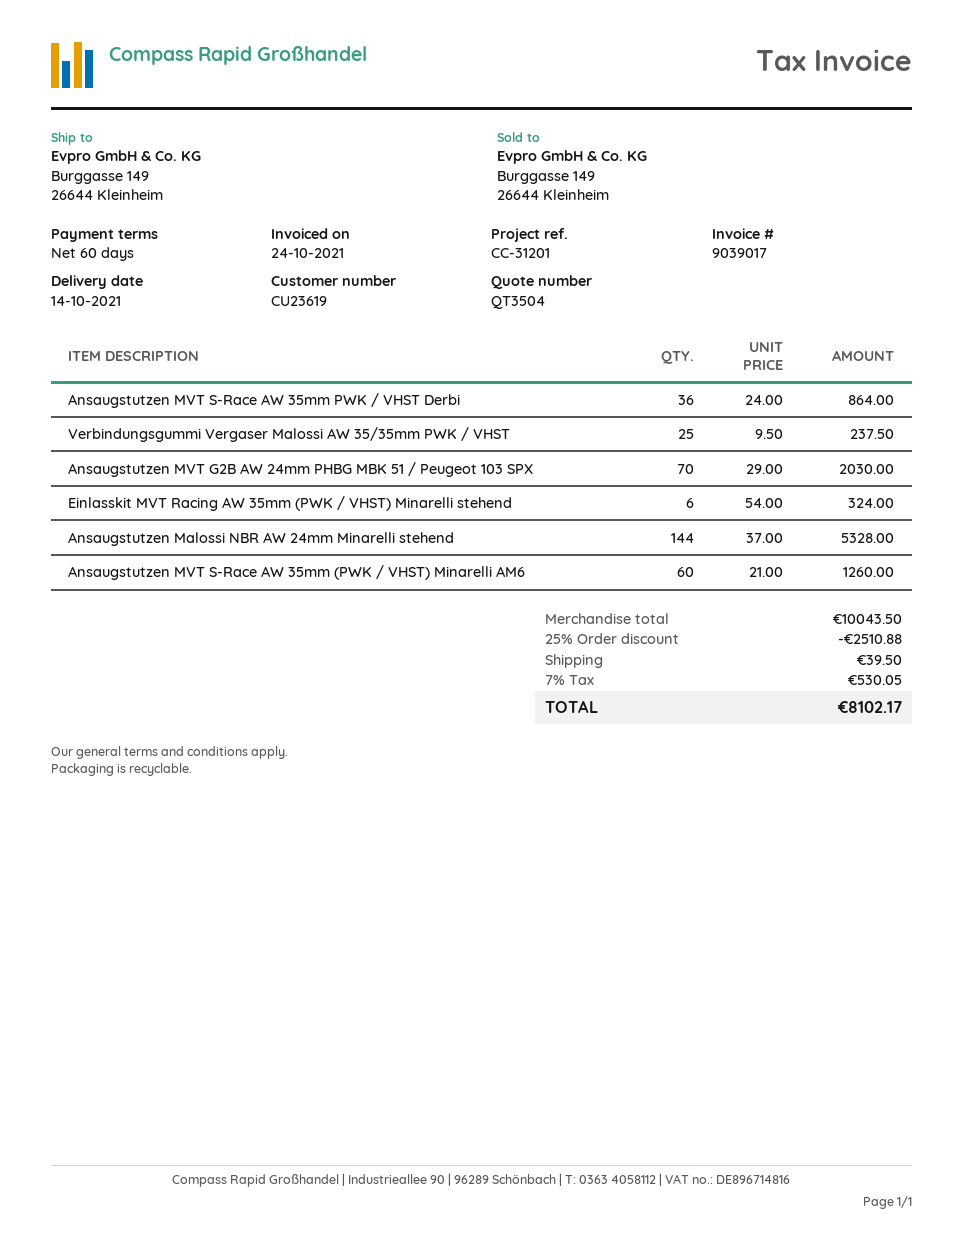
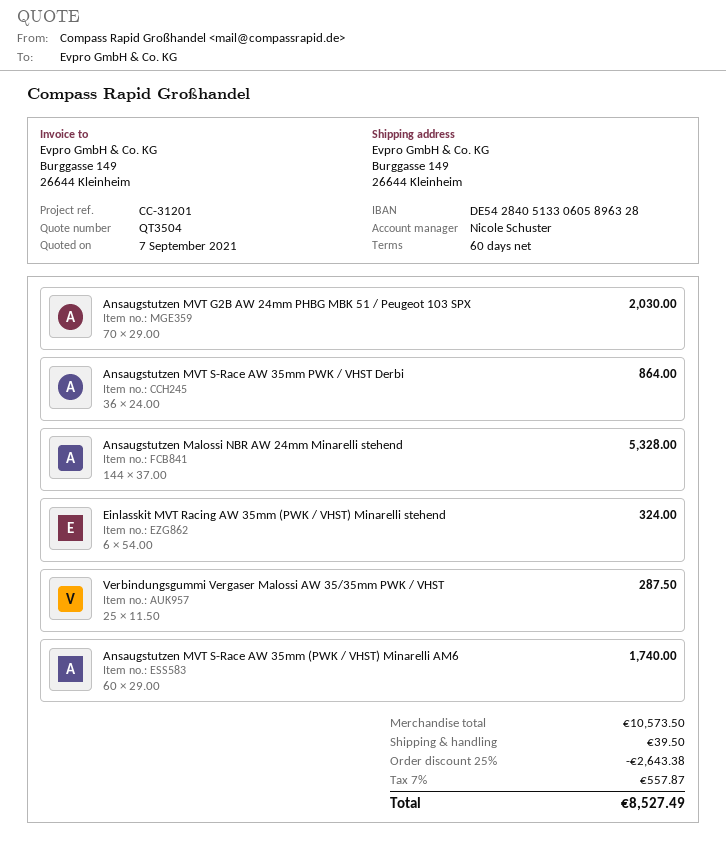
Verbindungsgummi Vergaser Malossi AW 35/35mm PWK / VHST: 25 x 9.50 = 237.50 -> 25 x 11.50 = 287.50
Ansaugstutzen MVT S-Race AW 35mm (PWK / VHST) Minarelli AM6: 60 x 21.00 = 1260.00 -> 60 x 29.00 = 1740.00
subtotal: 10043.50 -> 10573.50
discount: 25% = 2510.88 -> 25% = 2643.38
tax: 7% = 530.05 -> 7% = 557.87
total: 8102.17 -> 8527.49

